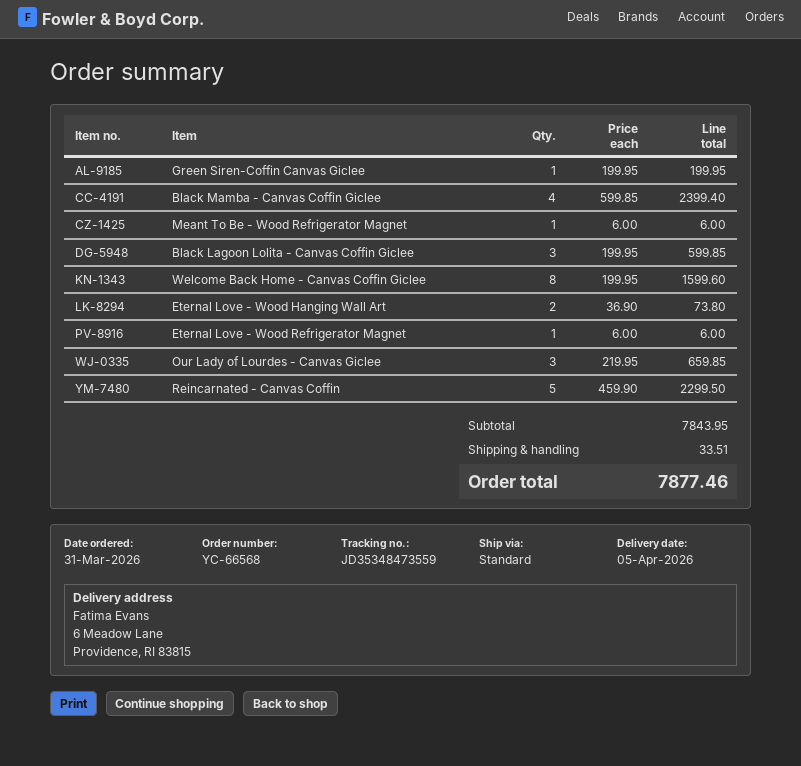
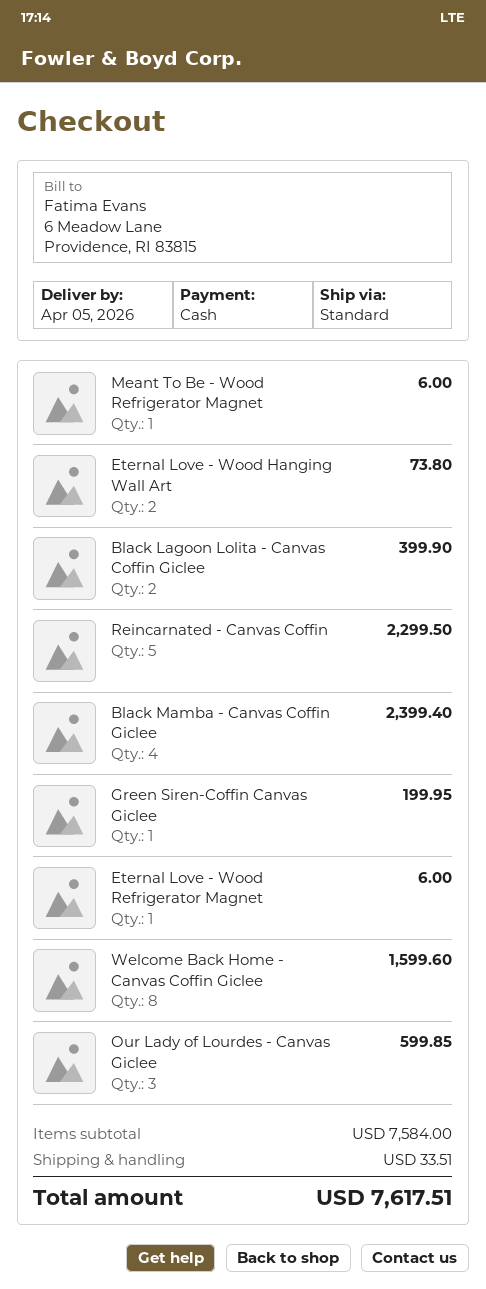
Black Lagoon Lolita - Canvas Coffin Giclee: 3 for 599.85 -> 2 for 399.90
Our Lady of Lourdes - Canvas Giclee: 3 for 659.85 -> 3 for 599.85
subtotal: 7843.95 -> 7584.00
total: 7877.46 -> 7617.51

